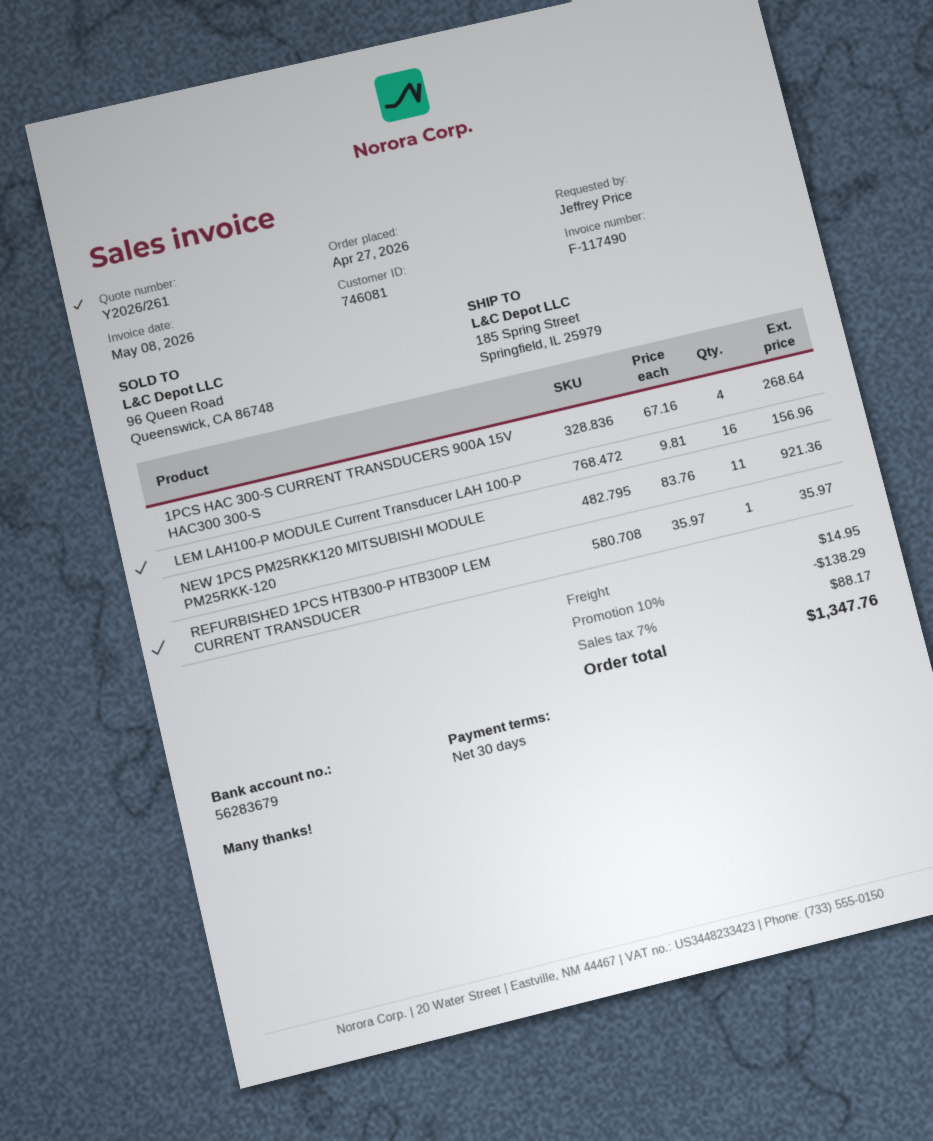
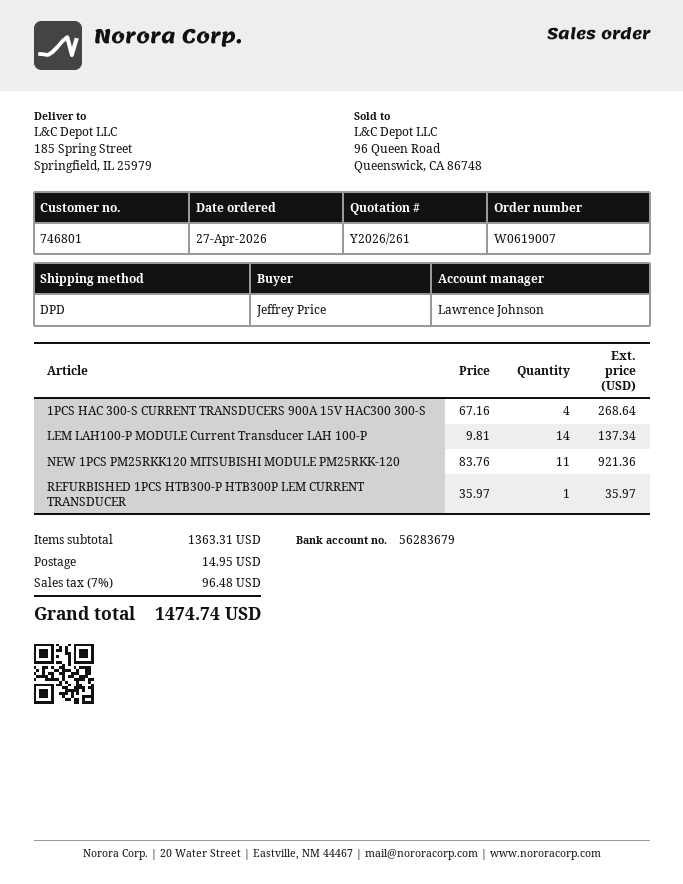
customer number: 746081 -> 746801
LEM LAH100-P MODULE Current Transducer LAH 100-P: 16 x 9.81 = 156.96 -> 14 x 9.81 = 137.34
discount: 10% = 138.29 -> none
tax: 7% = 88.17 -> 7% = 96.48
total: 1347.76 -> 1474.74

